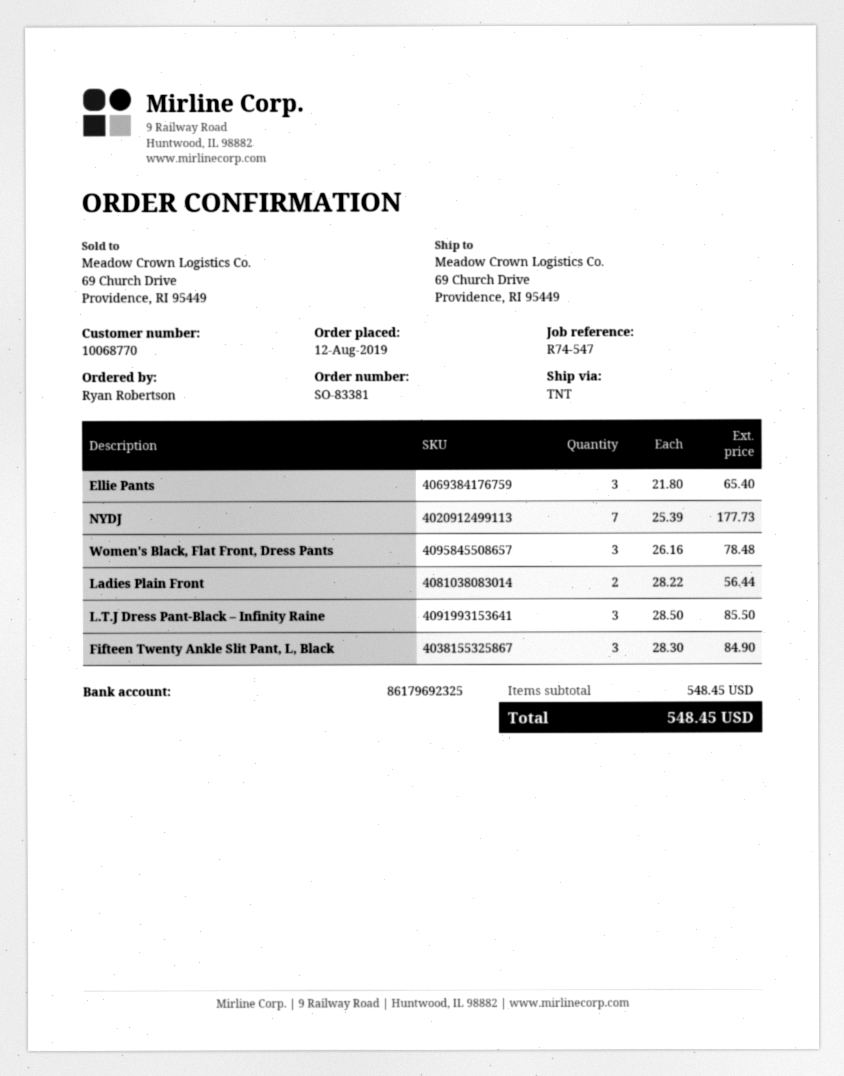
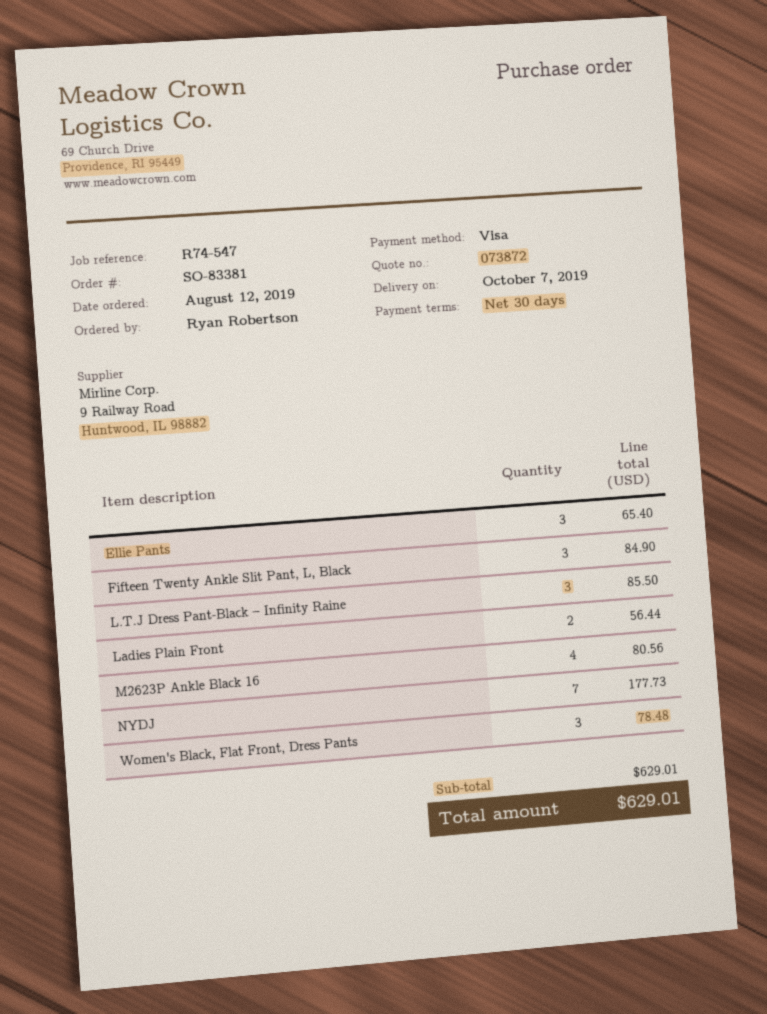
M2623P Ankle Black 16: none -> 4 for 80.56
subtotal: 548.45 -> 629.01
total: 548.45 -> 629.01

